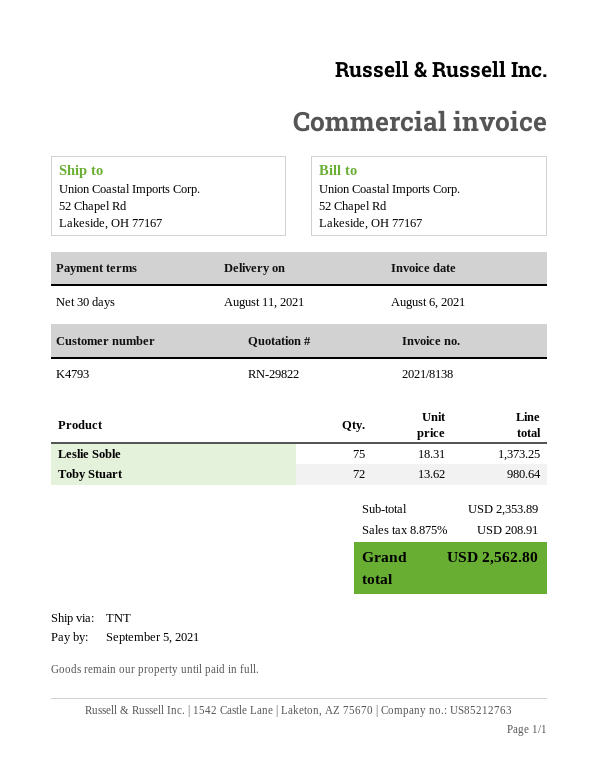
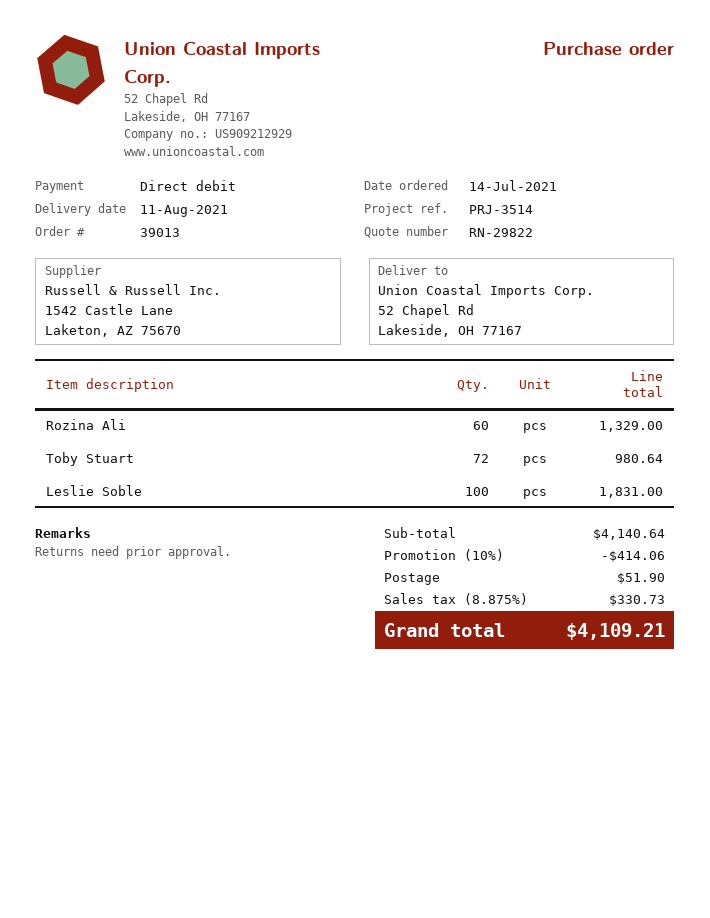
Leslie Soble: 75 for 1373.25 -> 100 for 1831.00
Rozina Ali: none -> 60 for 1329.00
subtotal: 2353.89 -> 4140.64
discount: none -> 10% = 414.06
shipping: none -> 51.90
tax: 8.875% = 208.91 -> 8.875% = 330.73
total: 2562.80 -> 4109.21

